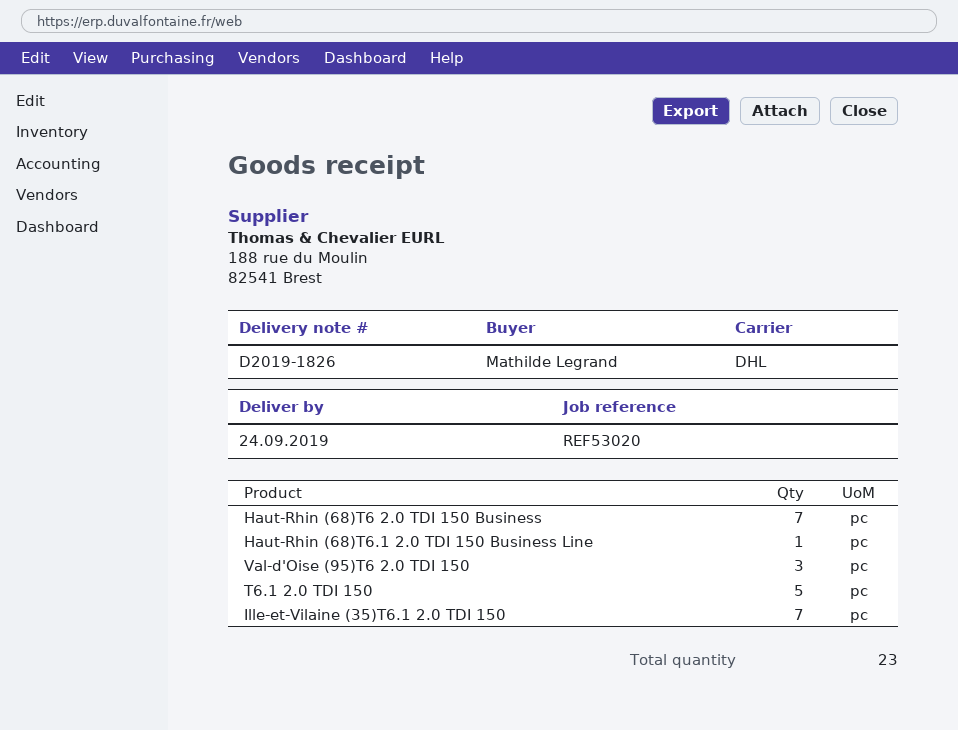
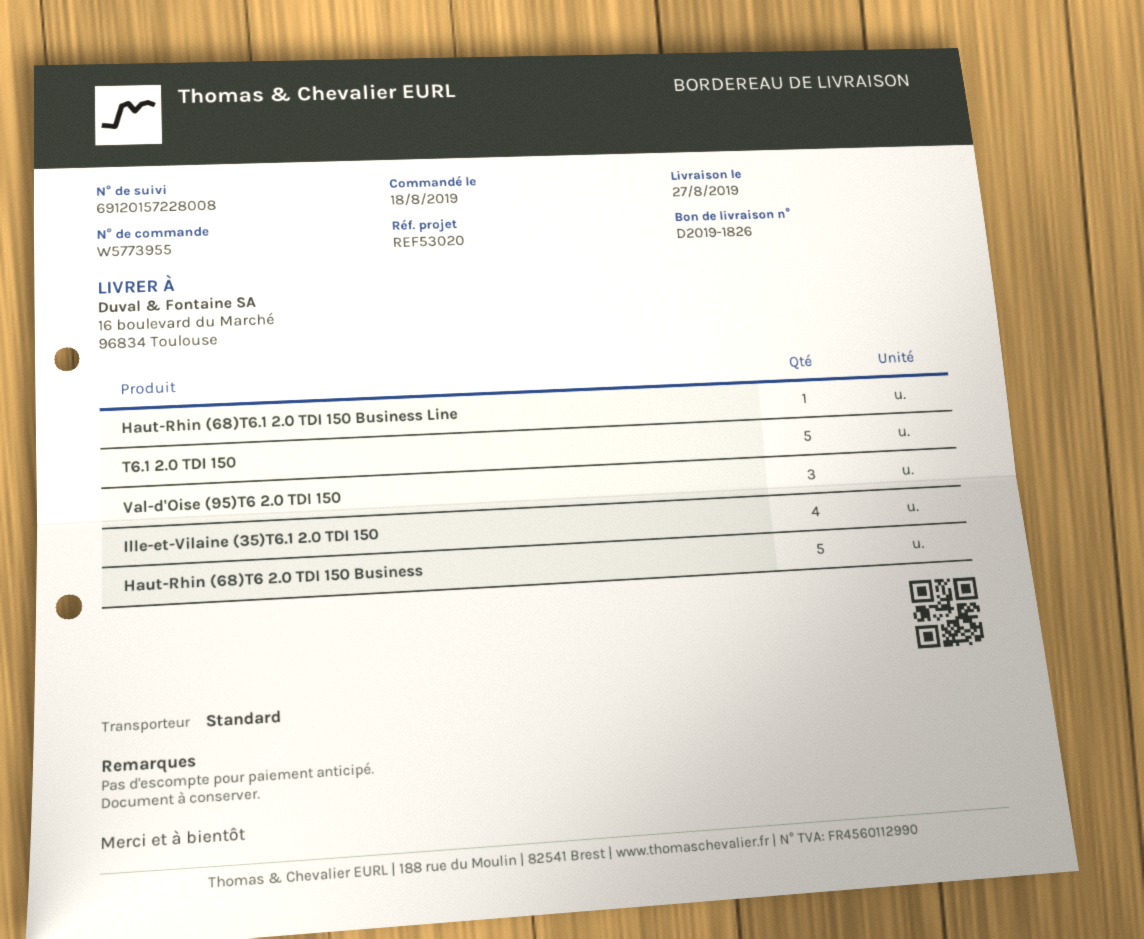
delivery date: 2019-09-24 -> 2019-08-27
shipping method: DHL -> standard
Haut-Rhin (68)T6 2.0 TDI 150 Business: 7 -> 5
Ille-et-Vilaine (35)T6.1 2.0 TDI 150: 7 -> 4

